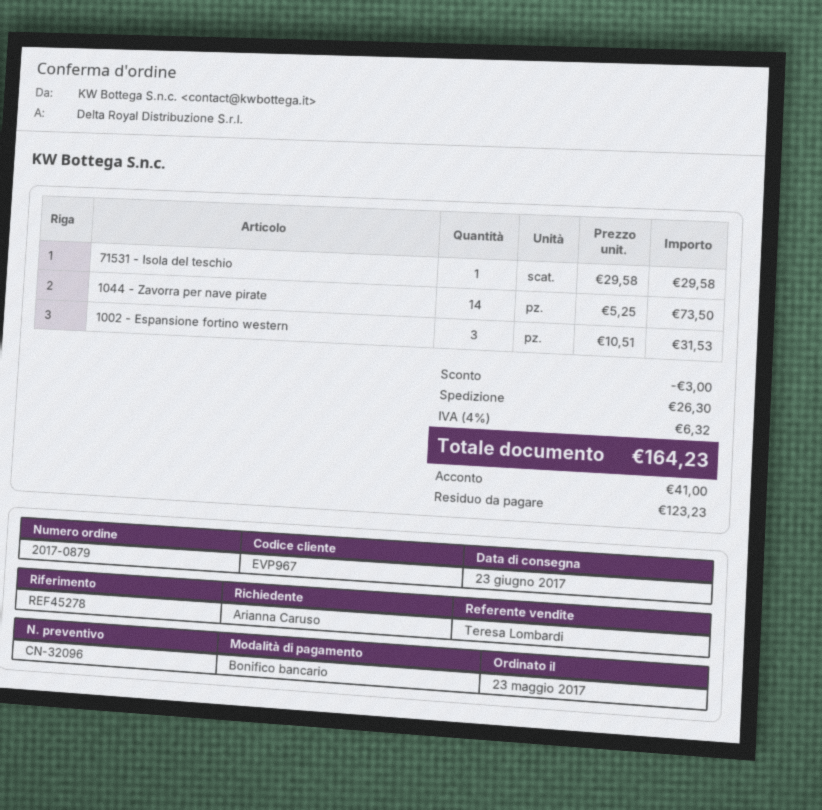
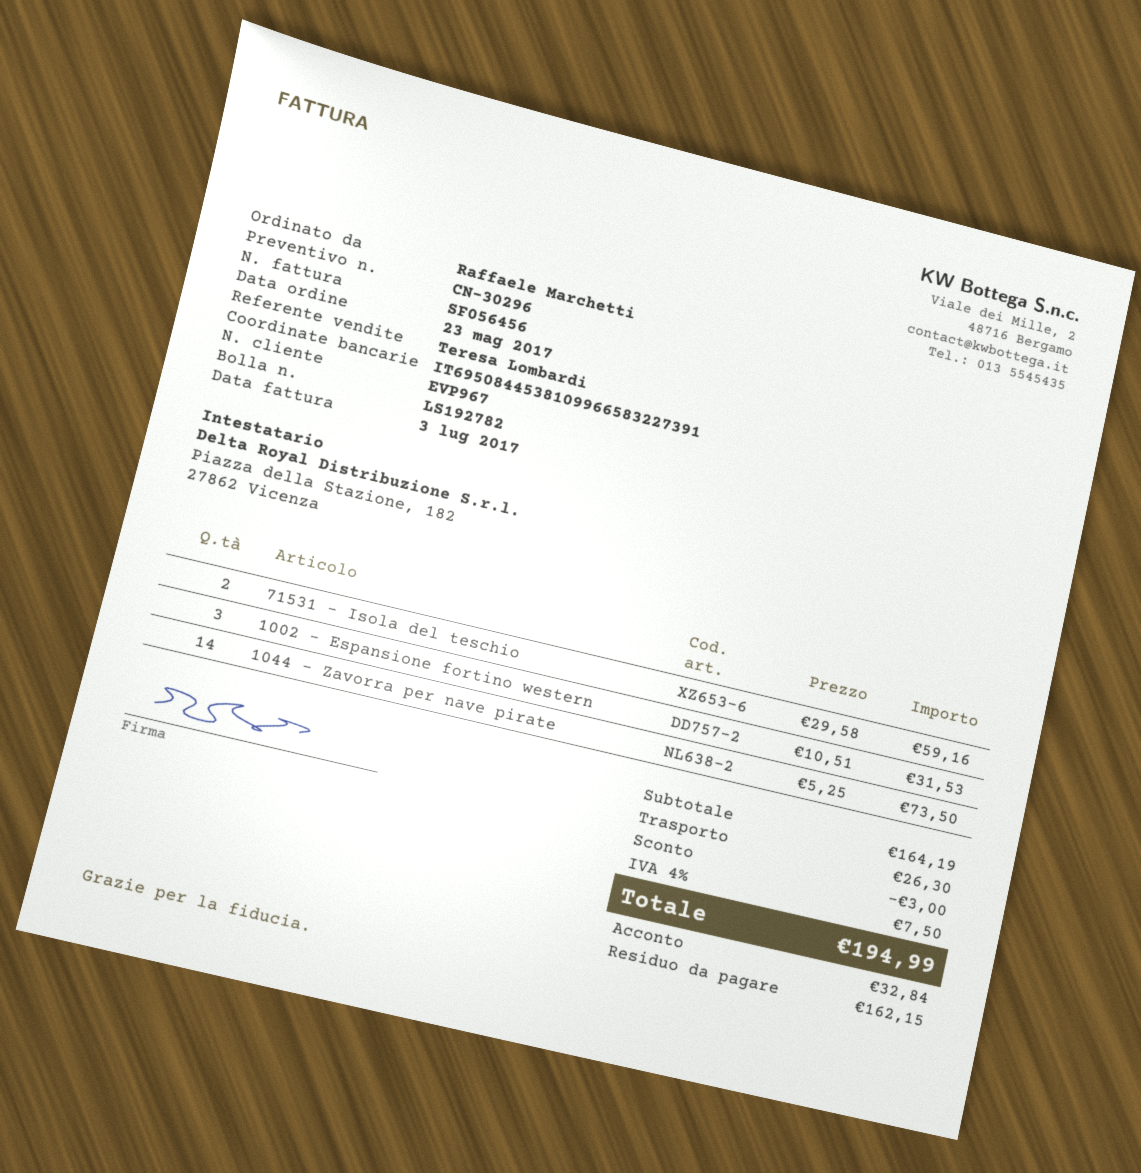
quote number: CN-32096 -> CN-30296
ordered by: Arianna Caruso -> Raffaele Marchetti
71531 - Isola del teschio: 1 x 29.58 = 29.58 -> 2 x 29.58 = 59.16
tax: 4% = 6.32 -> 4% = 7.50
total: 164.23 -> 194.99
deposit: 41.00 -> 32.84
balance: 123.23 -> 162.15

